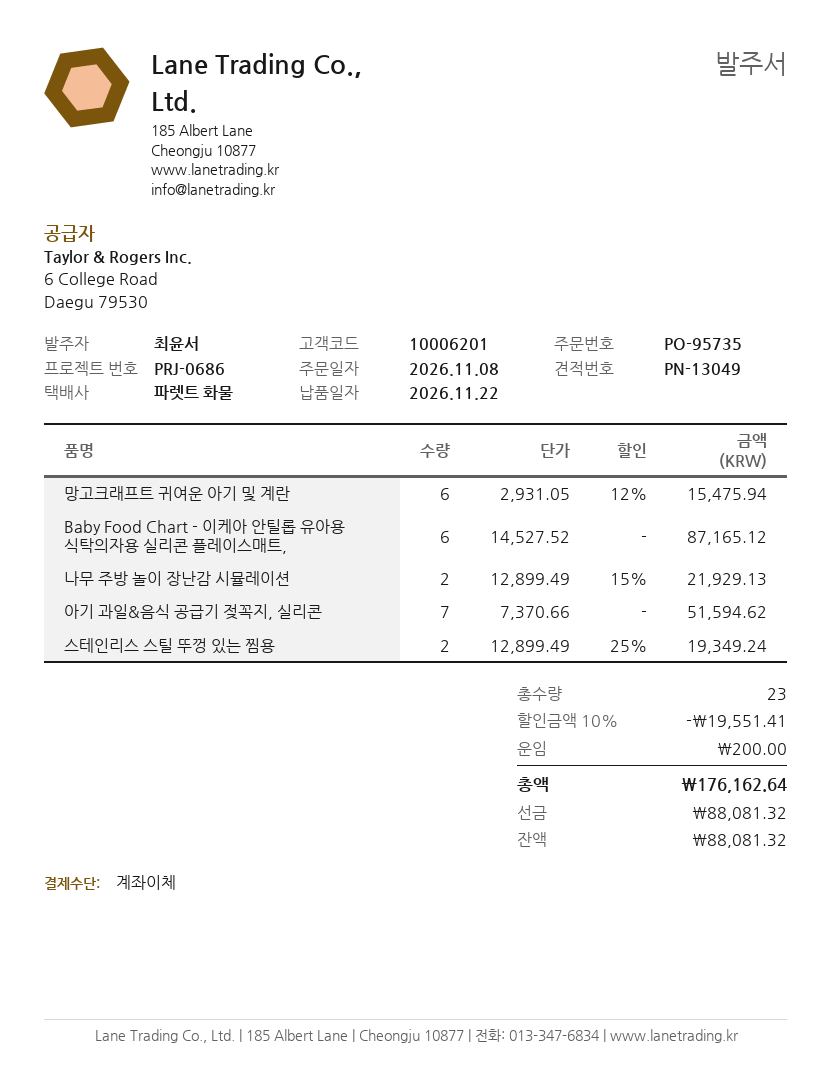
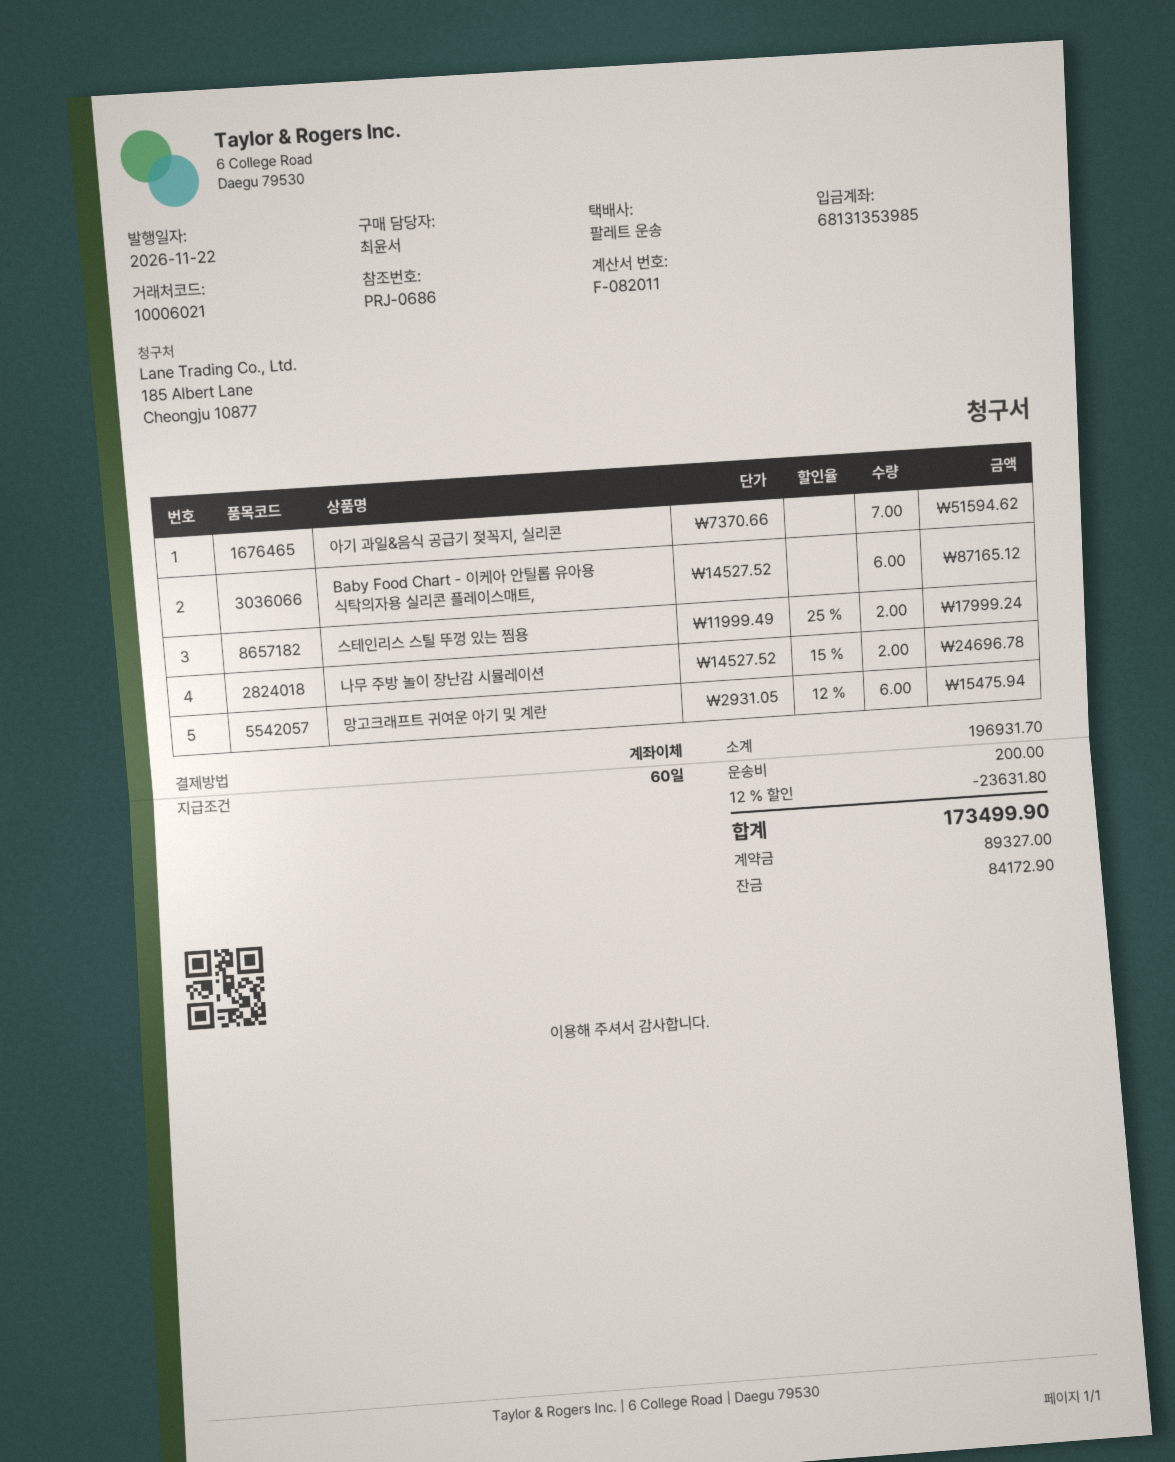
customer number: 10006201 -> 10006021
나무 주방 놀이 장난감 시뮬레이션: 2 x 12899.49 - 15% = 21929.13 -> 2 x 14527.52 - 15% = 24696.78
스테인리스 스틸 뚜껑 있는 찜용: 2 x 12899.49 - 25% = 19349.24 -> 2 x 11999.49 - 25% = 17999.24
discount: 10% = 19551.41 -> 12% = 23631.80
total: 176162.64 -> 173499.90
deposit: 88081.32 -> 89327.00
balance: 88081.32 -> 84172.90

